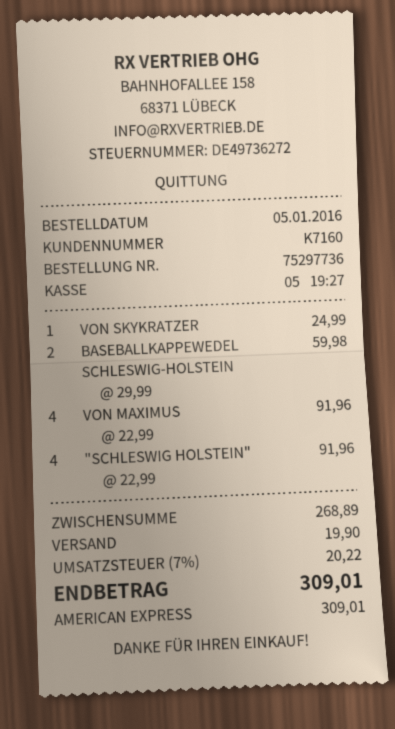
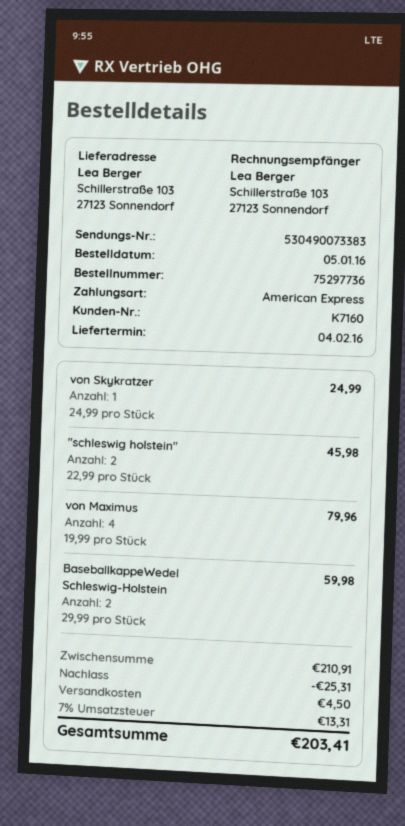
VON MAXIMUS: 4 x 22.99 = 91.96 -> 4 x 19.99 = 79.96
"SCHLESWIG HOLSTEIN": 4 x 22.99 = 91.96 -> 2 x 22.99 = 45.98
subtotal: 268.89 -> 210.91
discount: none -> 25.31
shipping: 19.90 -> 4.50
tax: 7% = 20.22 -> 7% = 13.31
total: 309.01 -> 203.41

